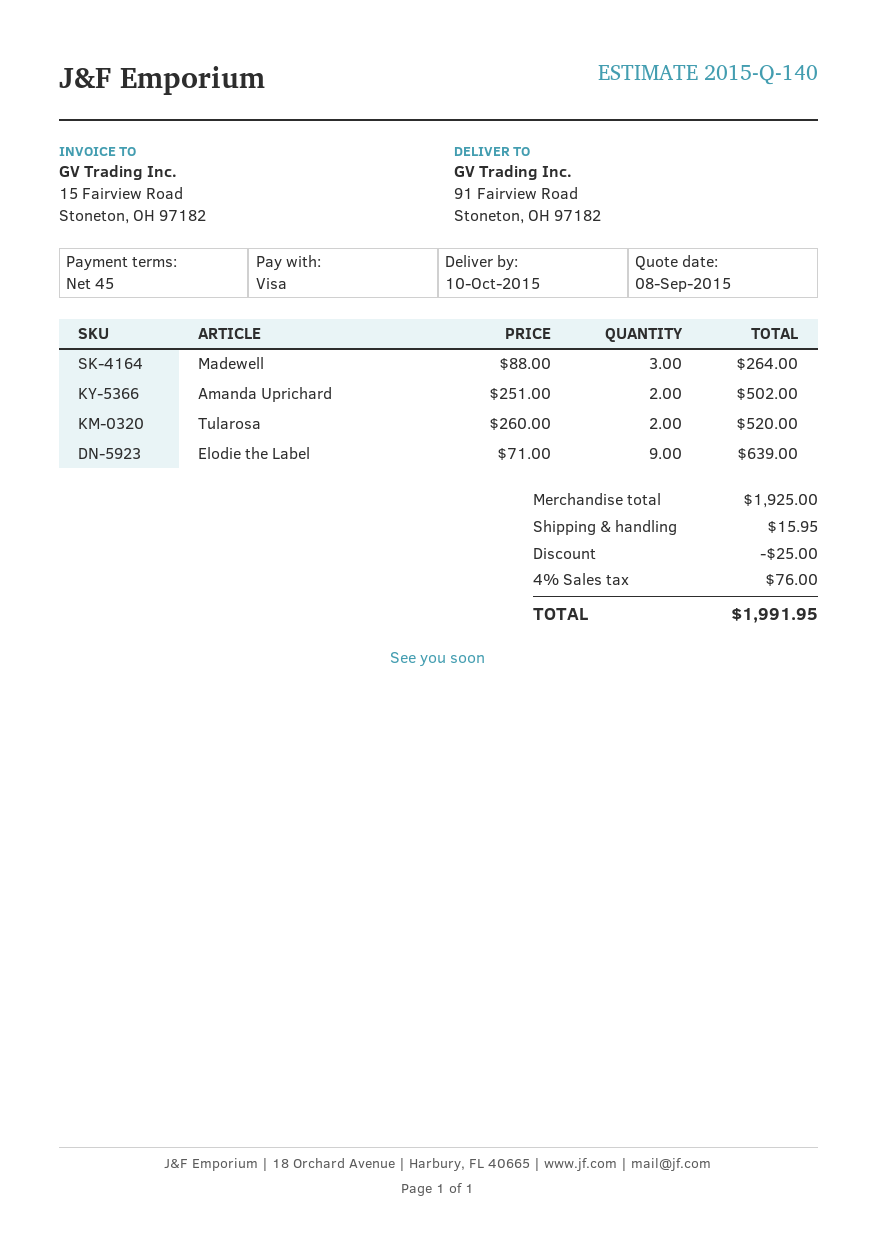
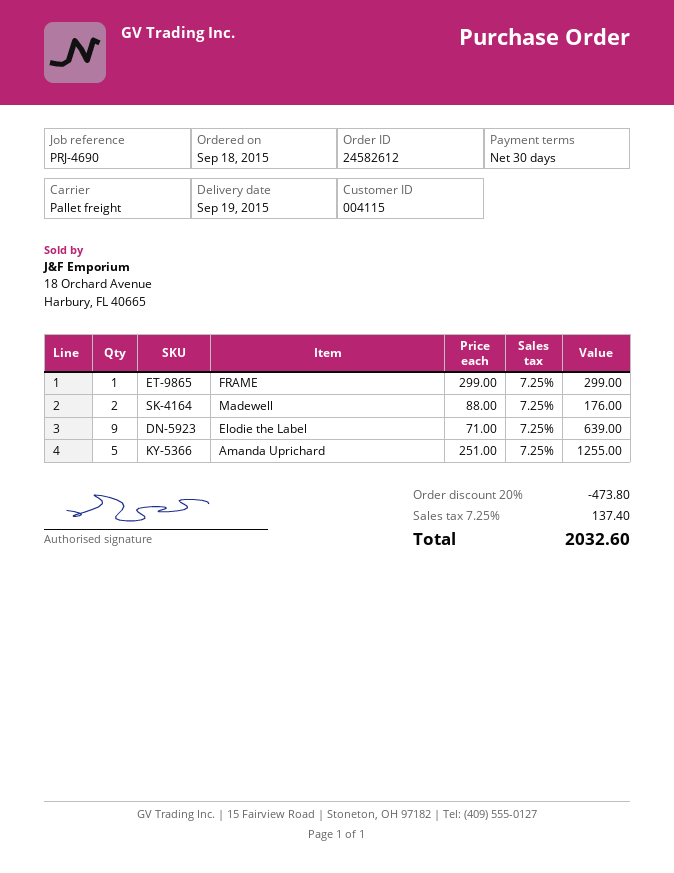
delivery date: 2015-10-10 -> 2015-09-19
payment terms: 45 days -> 30 days
Madewell: 3 x 88.00 = 264.00 -> 2 x 88.00 = 176.00
Amanda Uprichard: 2 x 251.00 = 502.00 -> 5 x 251.00 = 1255.00
Tularosa: 2 x 260.00 = 520.00 -> none
FRAME: none -> 1 x 299.00 = 299.00
discount: 25.00 -> 473.80
shipping: 15.95 -> none
tax: 4% = 76.00 -> 7.25% = 137.40
total: 1991.95 -> 2032.60

